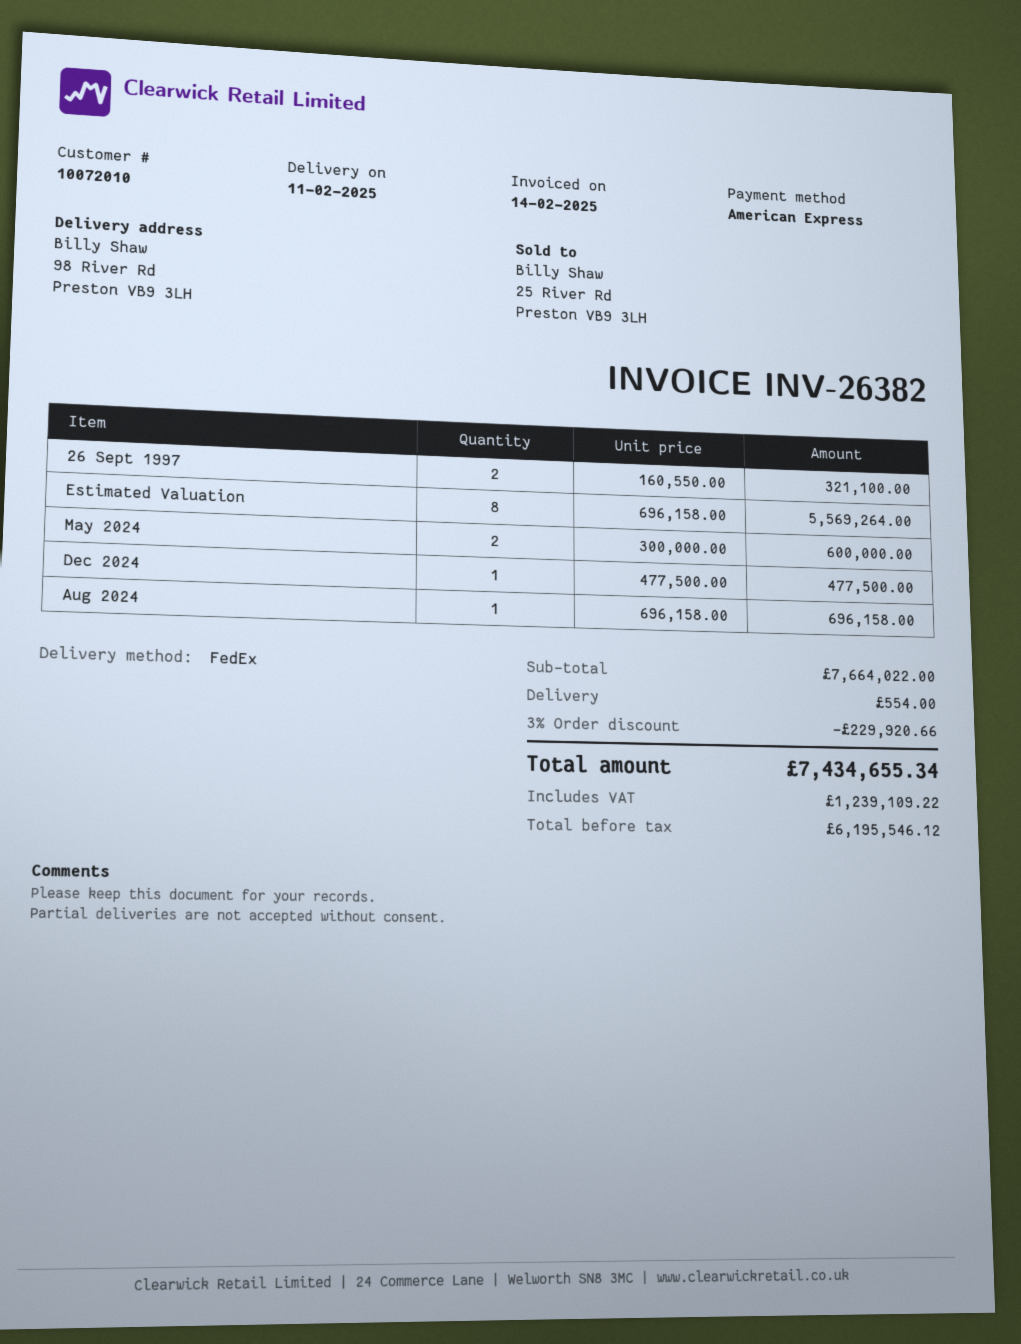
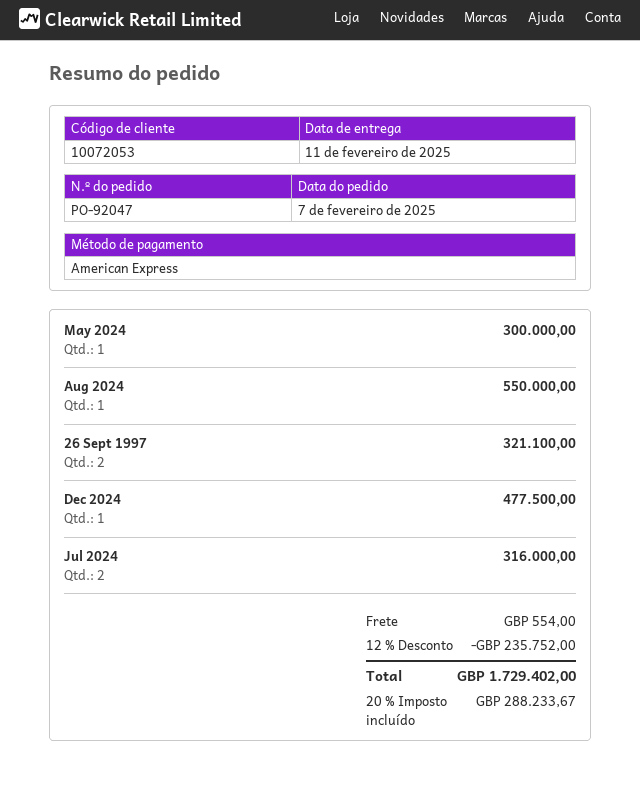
customer number: 10072010 -> 10072053
Estimated Valuation: 8 for 5569264.00 -> none
May 2024: 2 for 600000.00 -> 1 for 300000.00
Aug 2024: 1 for 696158.00 -> 1 for 550000.00
Jul 2024: none -> 2 for 316000.00
discount: 3% = 229920.66 -> 12% = 235752.00
tax: 1239109.22 -> 288233.67
total: 7434655.34 -> 1729402.00

